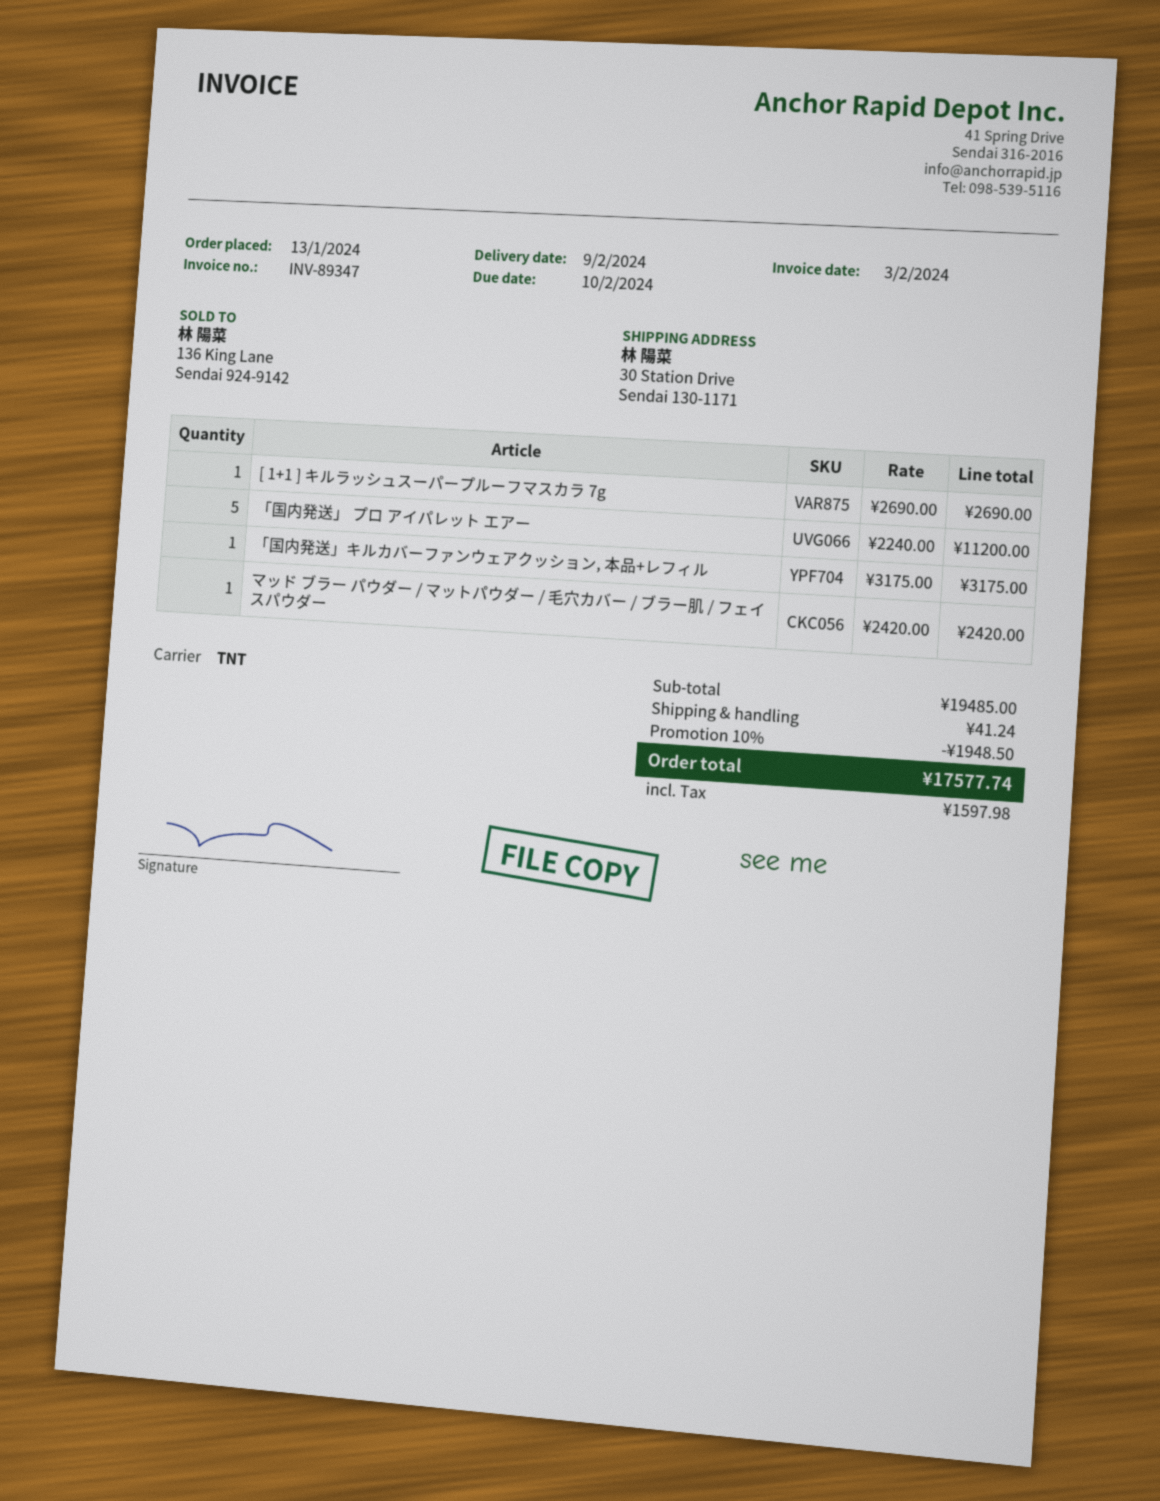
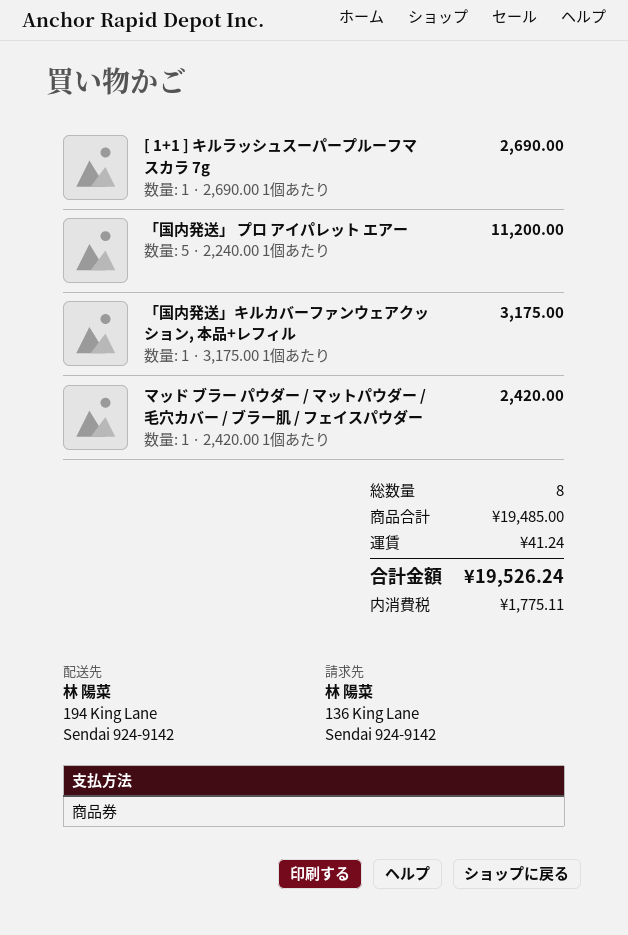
ship to: 30 Station Drive, Sendai 130-1171 -> 194 King Lane, Sendai 924-9142
discount: 10% = 1948.50 -> none
tax: 1597.98 -> 1775.11
total: 17577.74 -> 19526.24

